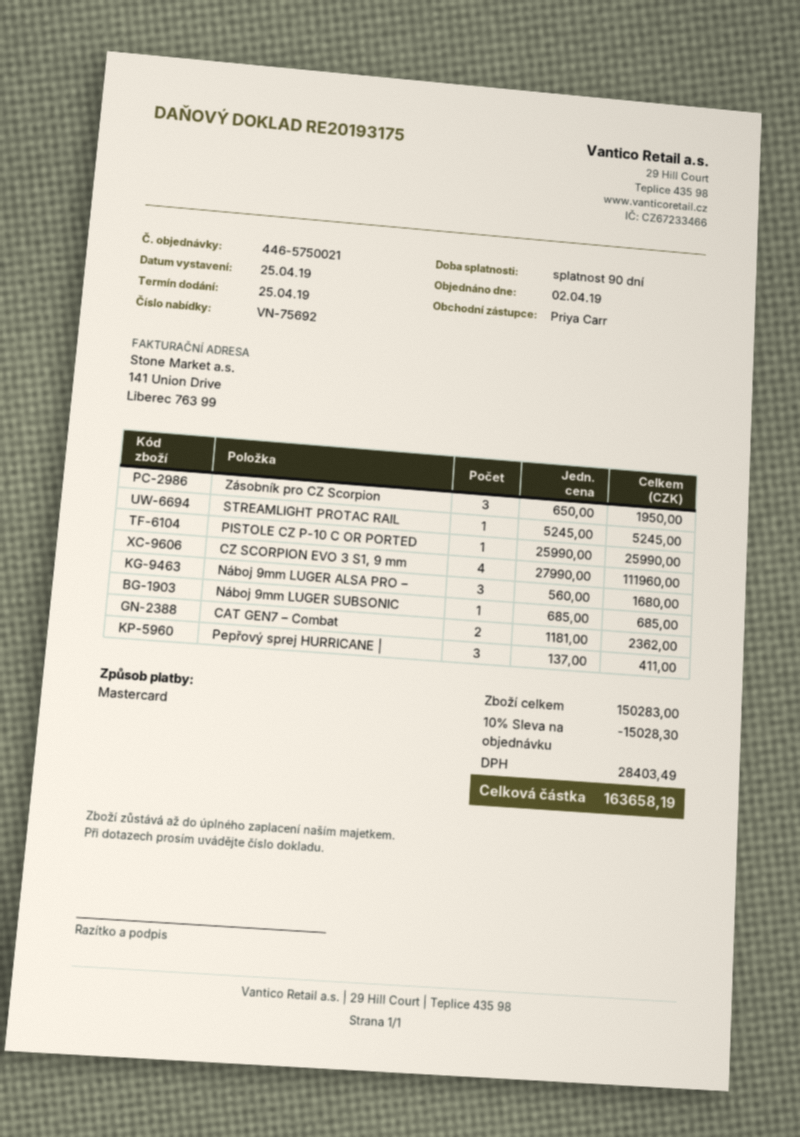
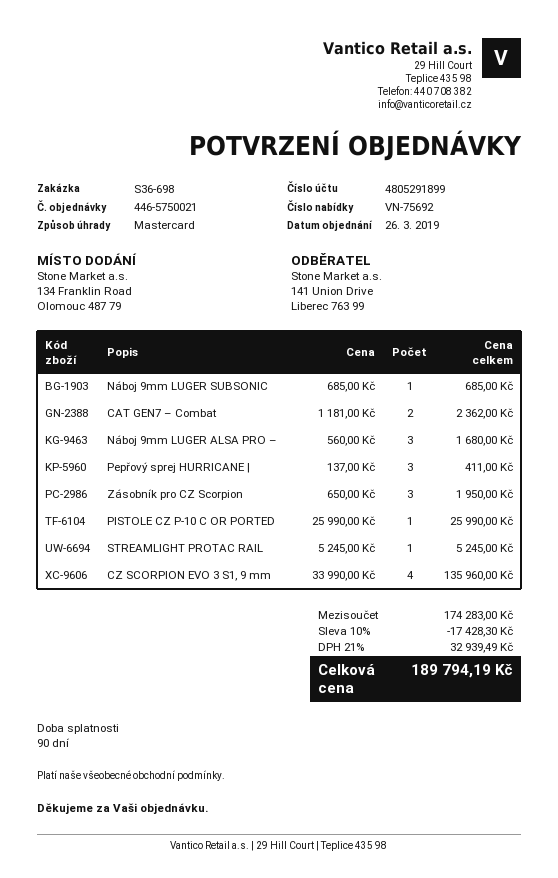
order date: 2019-04-02 -> 2019-03-26
CZ SCORPION EVO 3 S1, 9 mm: 4 x 27990.00 = 111960.00 -> 4 x 33990.00 = 135960.00
subtotal: 150283.00 -> 174283.00
discount: 10% = 15028.30 -> 10% = 17428.30
tax: 28403.49 -> 32939.49
total: 163658.19 -> 189794.19

